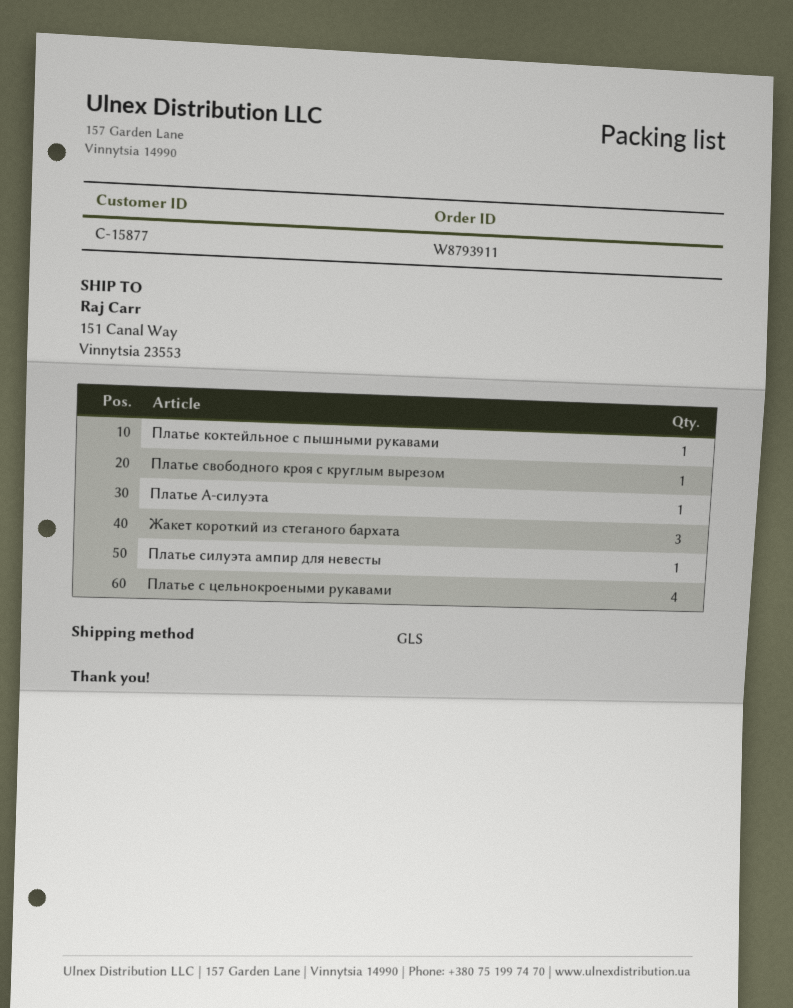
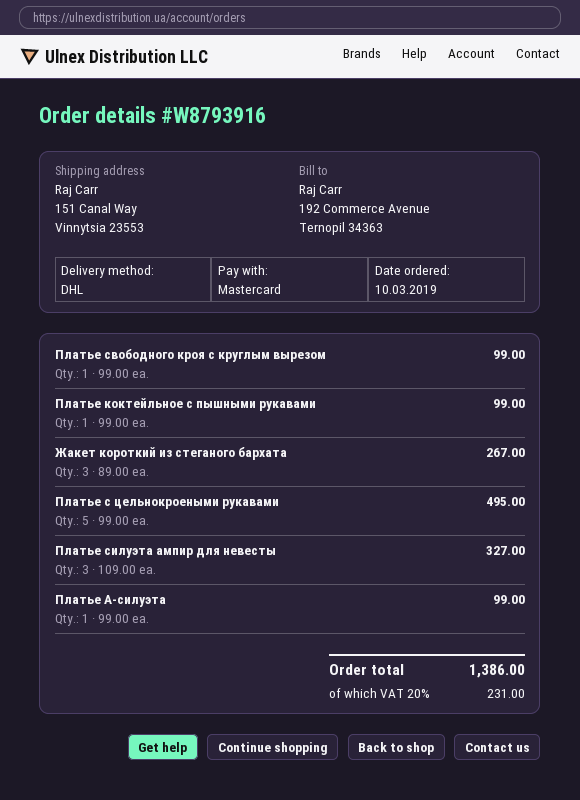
order number: W8793911 -> W8793916
shipping method: GLS -> DHL
Платье силуэта ампир для невесты: 1 -> 3
Платье с цельнокроеными рукавами: 4 -> 5

